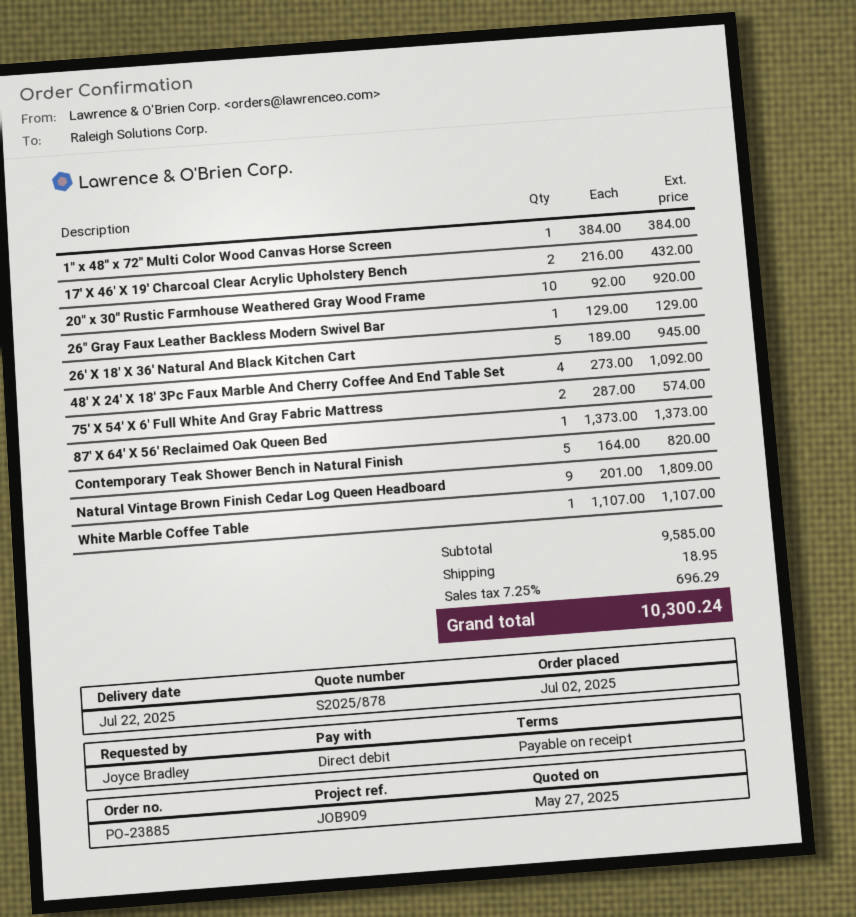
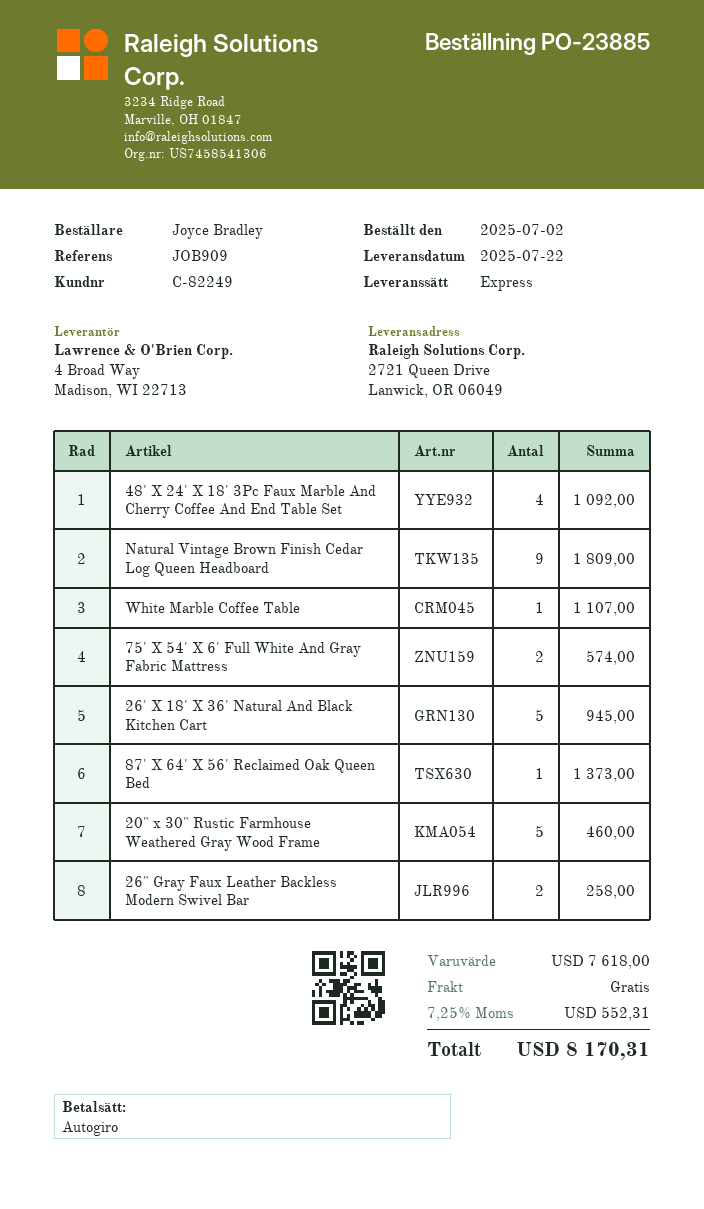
1" x 48" x 72" Multi Color Wood Canvas Horse Screen: 1 for 384.00 -> none
17' X 46' X 19' Charcoal Clear Acrylic Upholstery Bench: 2 for 432.00 -> none
20" x 30" Rustic Farmhouse Weathered Gray Wood Frame: 10 for 920.00 -> 5 for 460.00
26" Gray Faux Leather Backless Modern Swivel Bar: 1 for 129.00 -> 2 for 258.00
Contemporary Teak Shower Bench in Natural Finish: 5 for 820.00 -> none
subtotal: 9585.00 -> 7618.00
shipping: 18.95 -> 0.00
tax: 7.25% = 696.29 -> 7.25% = 552.31
total: 10300.24 -> 8170.31

